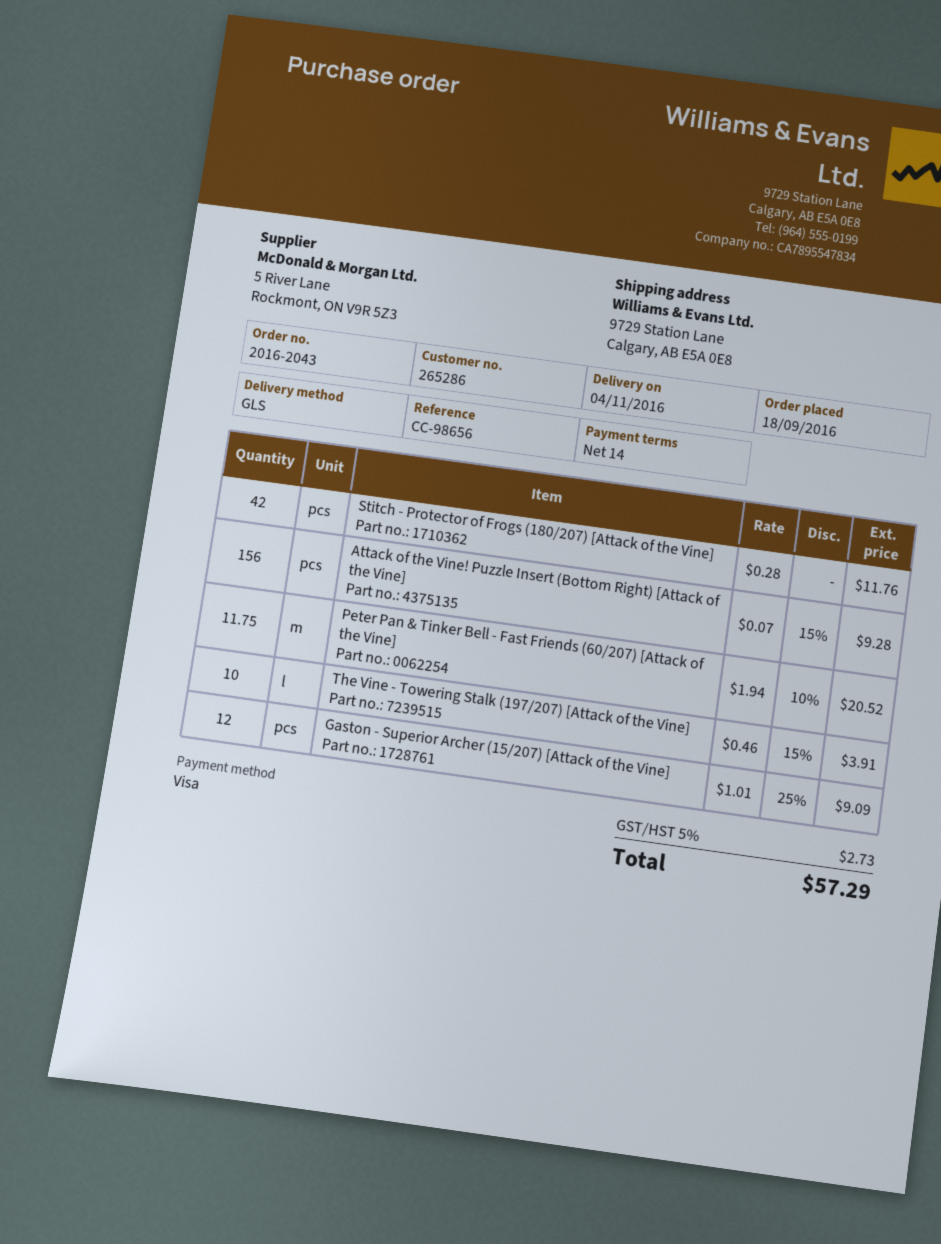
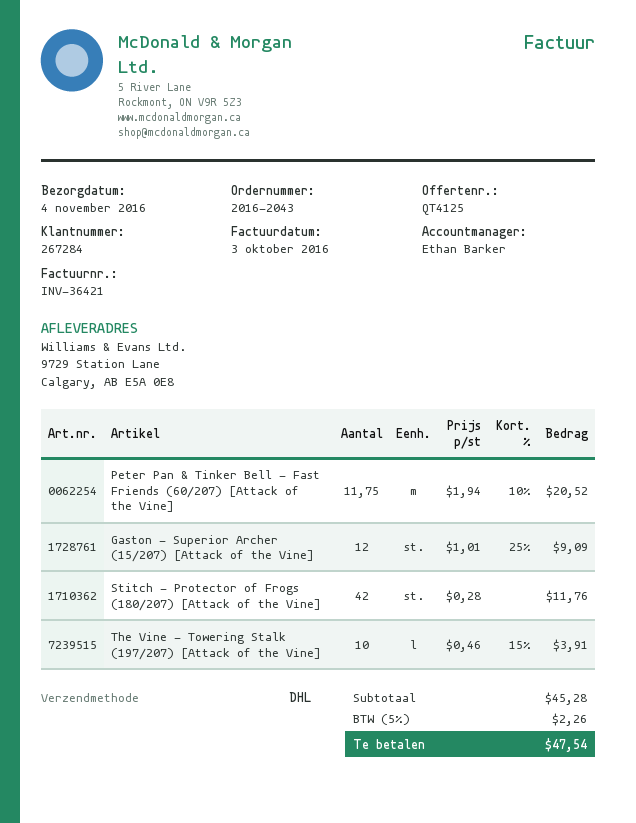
customer number: 265286 -> 267284
shipping method: GLS -> DHL
Attack of the Vine! Puzzle Insert (Bottom Right) [Attack of the Vine]: 156 x 0.07 - 15% = 9.28 -> none
tax: 5% = 2.73 -> 5% = 2.26
total: 57.29 -> 47.54

